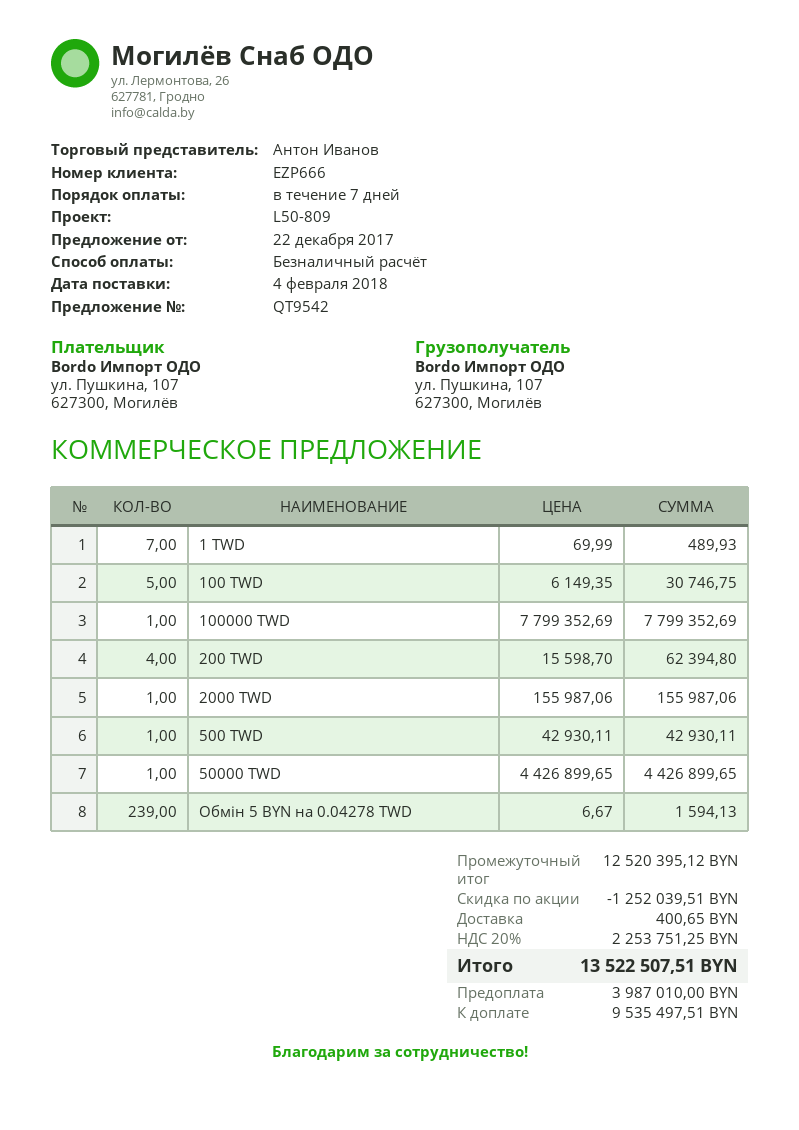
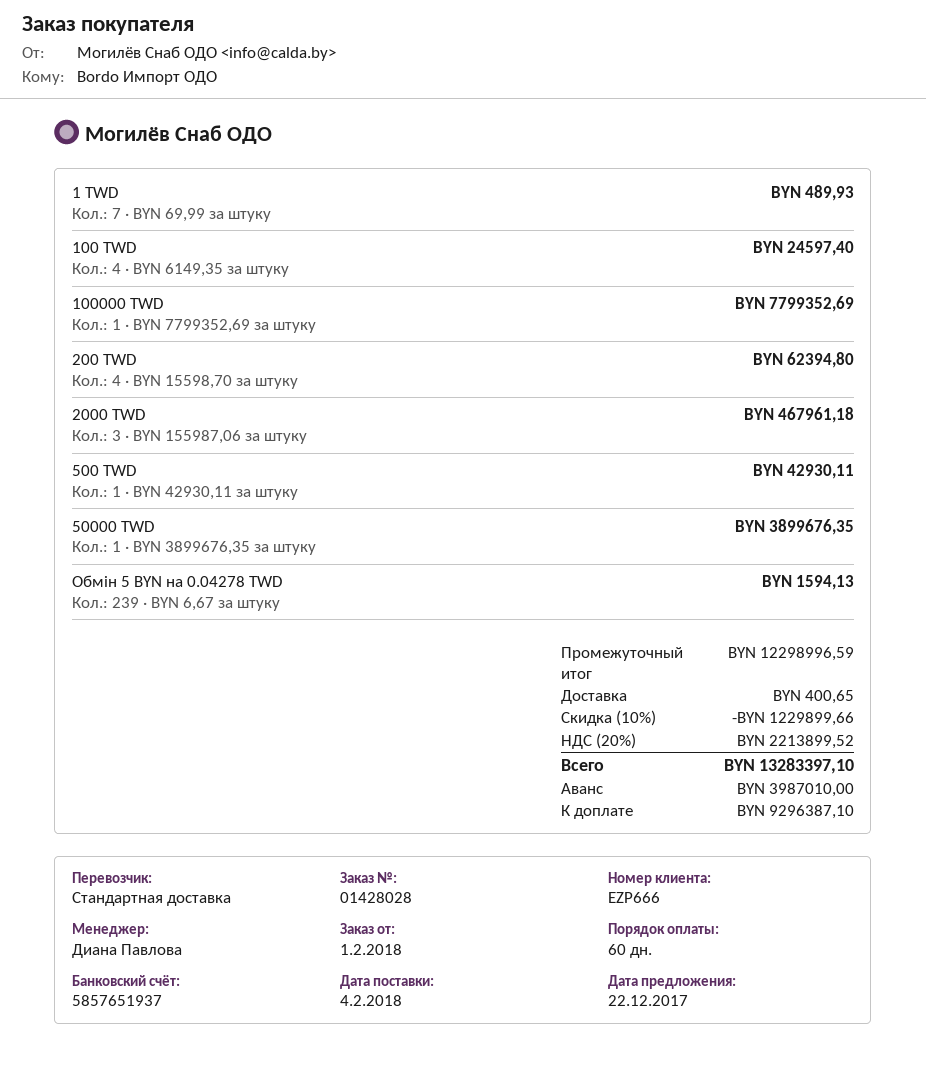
payment terms: 7 days -> 60 days
sales rep: Антон Иванов -> Диана Павлова
100 TWD: 5 x 6149.35 = 30746.75 -> 4 x 6149.35 = 24597.40
2000 TWD: 1 x 155987.06 = 155987.06 -> 3 x 155987.06 = 467961.18
50000 TWD: 1 x 4426899.65 = 4426899.65 -> 1 x 3899676.35 = 3899676.35
subtotal: 12520395.12 -> 12298996.59
discount: 1252039.51 -> 1229899.66
tax: 20% = 2253751.25 -> 20% = 2213899.52
total: 13522507.51 -> 13283397.10
balance: 9535497.51 -> 9296387.10

